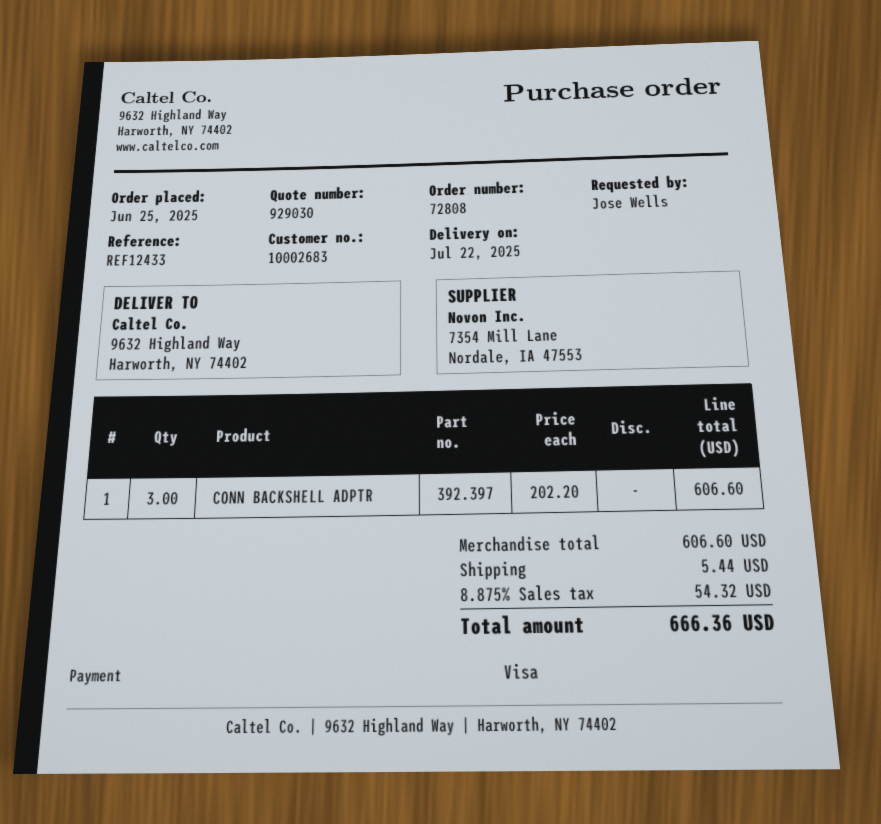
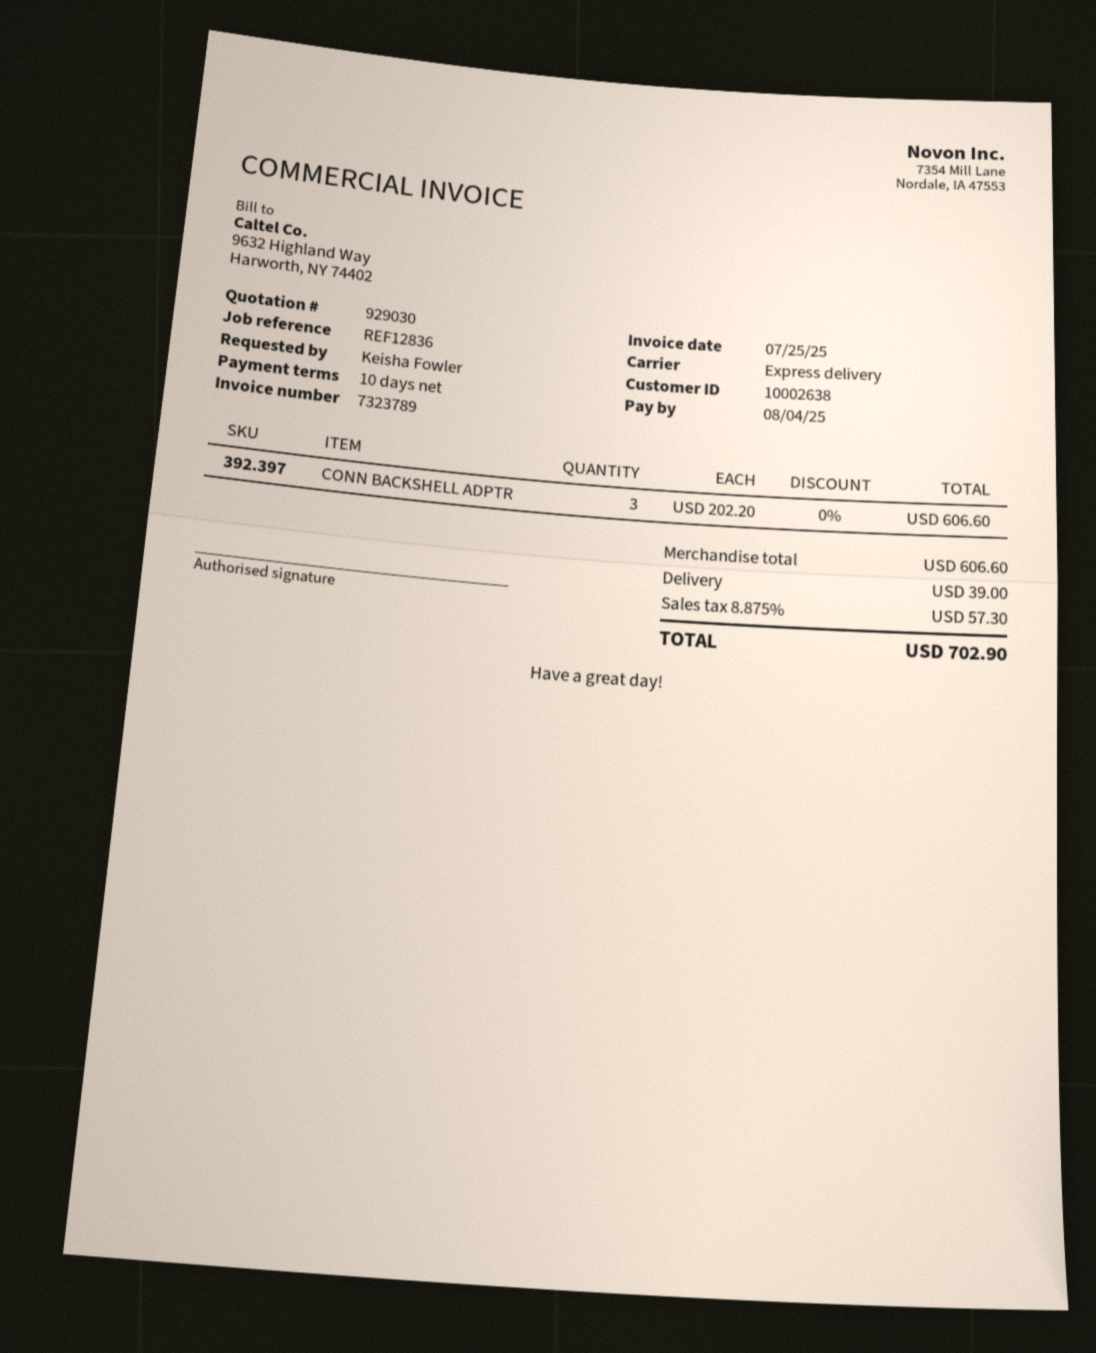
customer number: 10002683 -> 10002638
reference: REF12433 -> REF12836
ordered by: Jose Wells -> Keisha Fowler
shipping: 5.44 -> 39.00
tax: 8.875% = 54.32 -> 8.875% = 57.30
total: 666.36 -> 702.90

